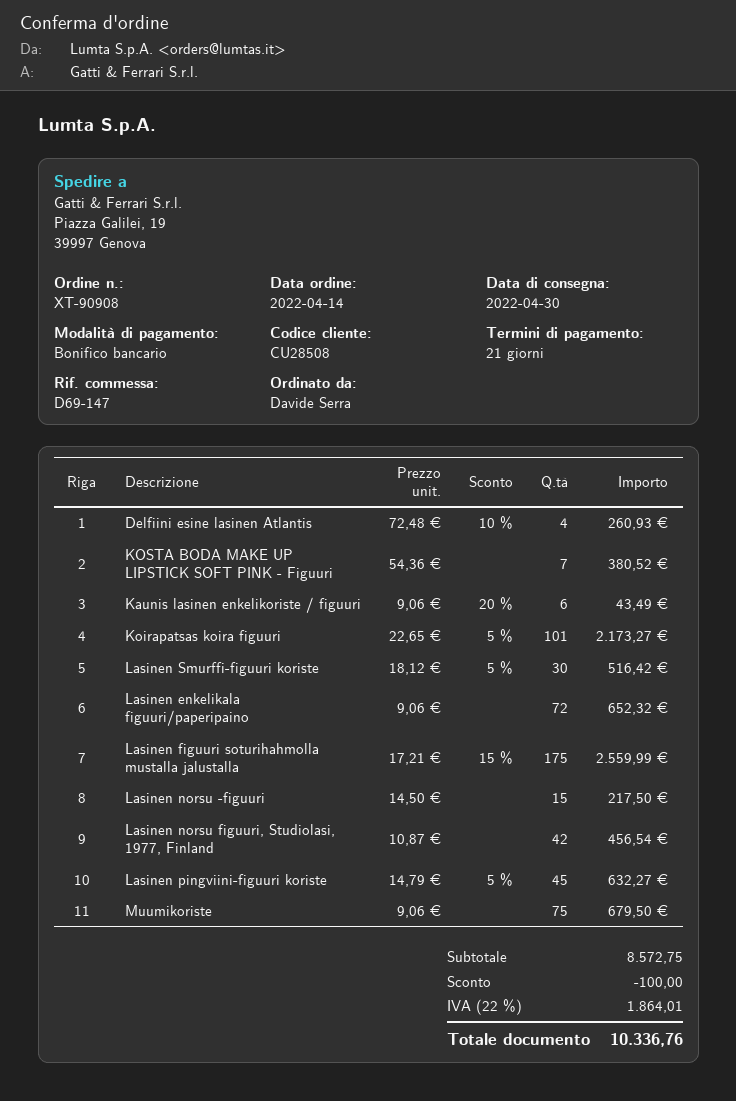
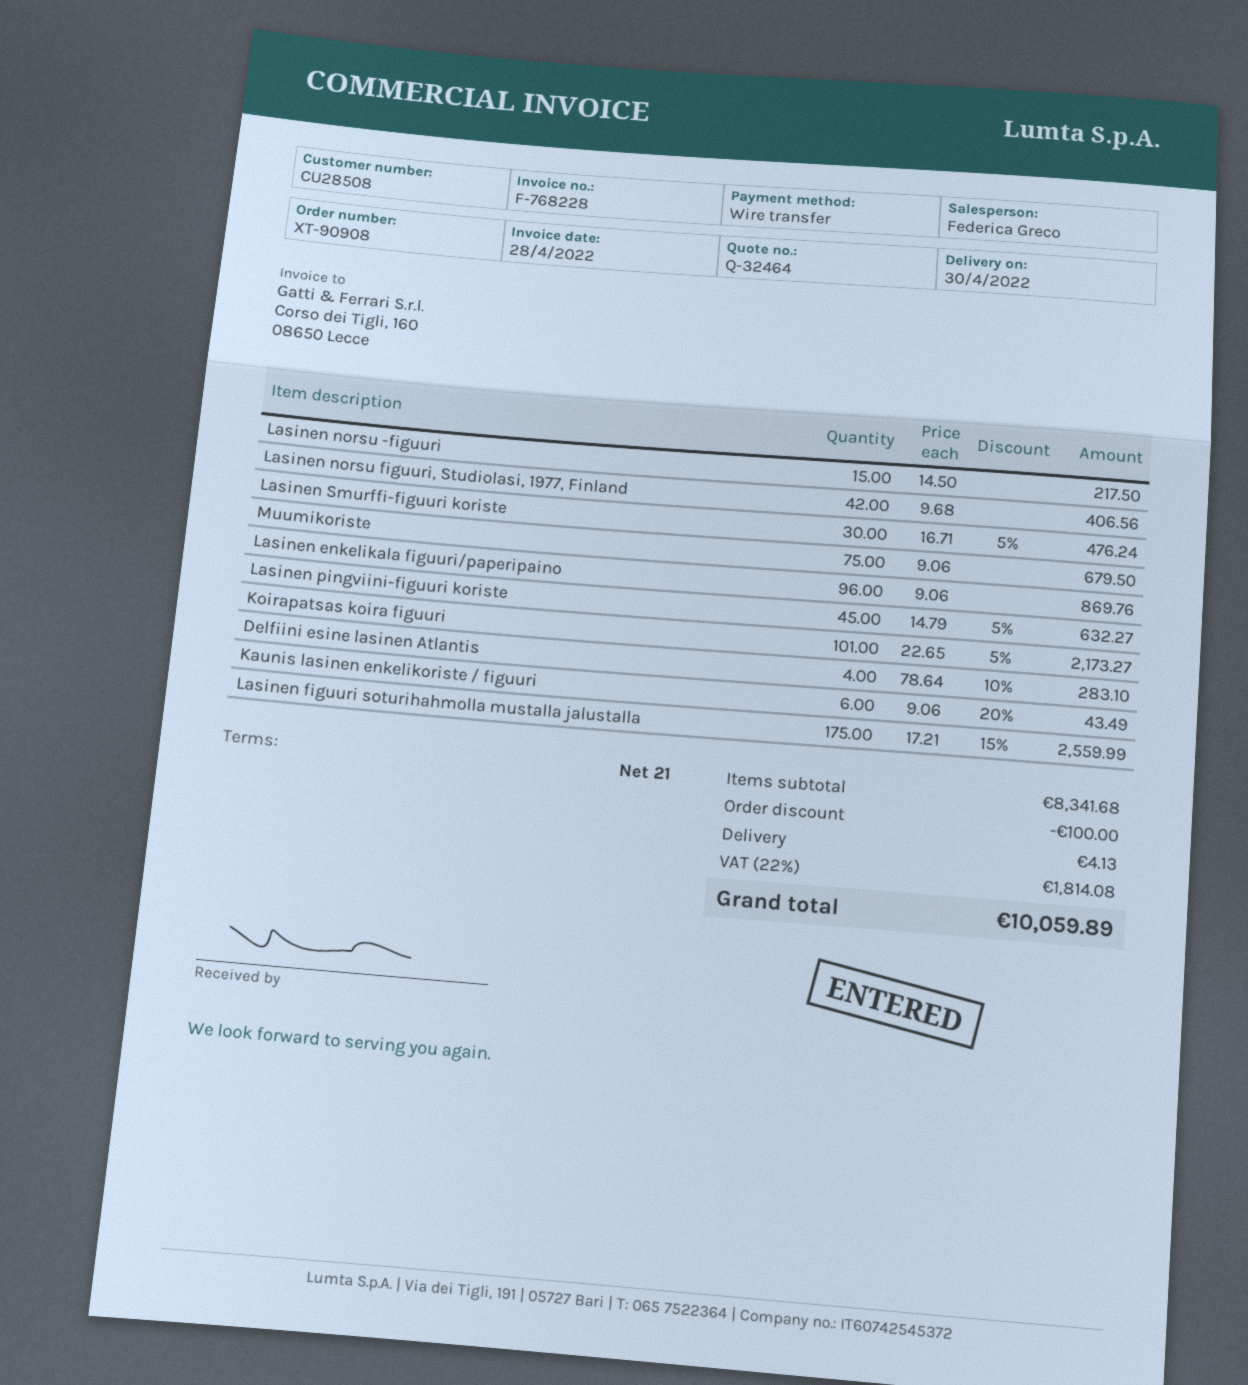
Delfiini esine lasinen Atlantis: 4 x 72.48 - 10% = 260.93 -> 4 x 78.64 - 10% = 283.10
KOSTA BODA MAKE UP LIPSTICK SOFT PINK - Figuuri: 7 x 54.36 = 380.52 -> none
Lasinen Smurffi-figuuri koriste: 30 x 18.12 - 5% = 516.42 -> 30 x 16.71 - 5% = 476.24
Lasinen enkelikala figuuri/paperipaino: 72 x 9.06 = 652.32 -> 96 x 9.06 = 869.76
Lasinen norsu figuuri, Studiolasi, 1977, Finland: 42 x 10.87 = 456.54 -> 42 x 9.68 = 406.56
subtotal: 8572.75 -> 8341.68
shipping: none -> 4.13
tax: 22% = 1864.01 -> 22% = 1814.08
total: 10336.76 -> 10059.89

